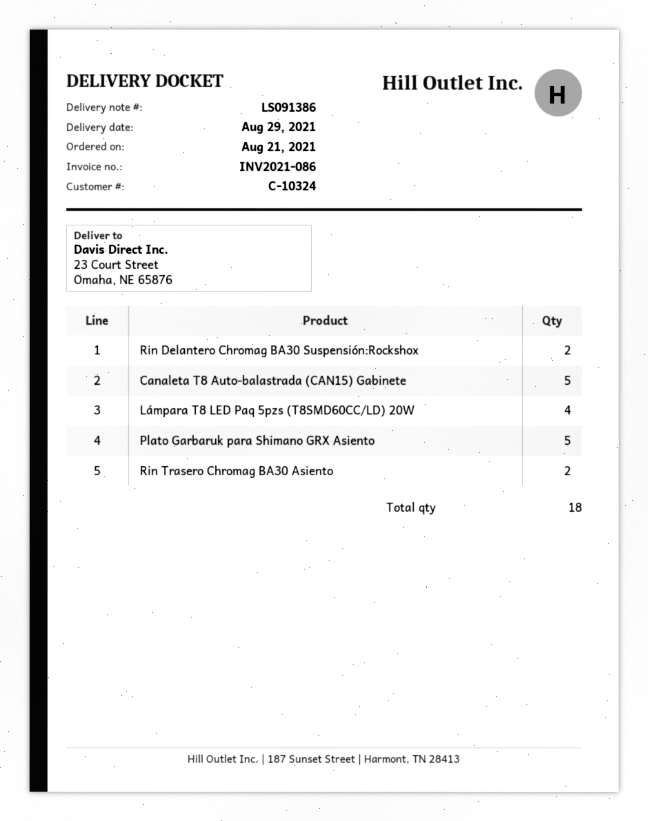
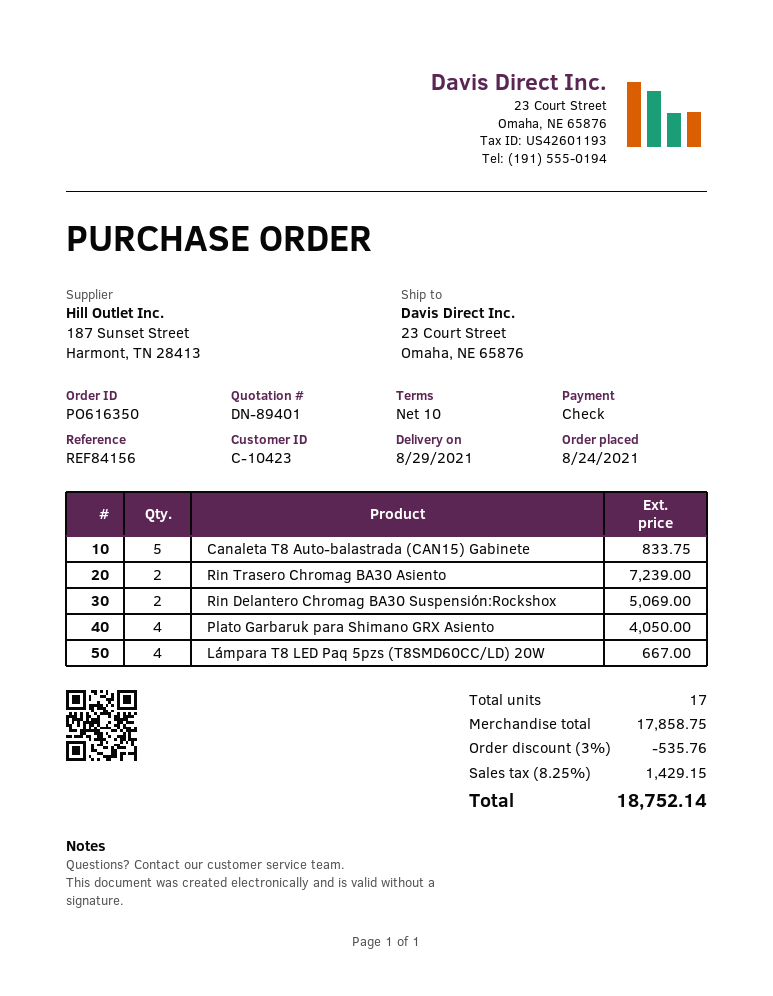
order date: 2021-08-21 -> 2021-08-24
customer number: C-10324 -> C-10423
Plato Garbaruk para Shimano GRX Asiento: 5 -> 4
total quantity: 18 -> 17

